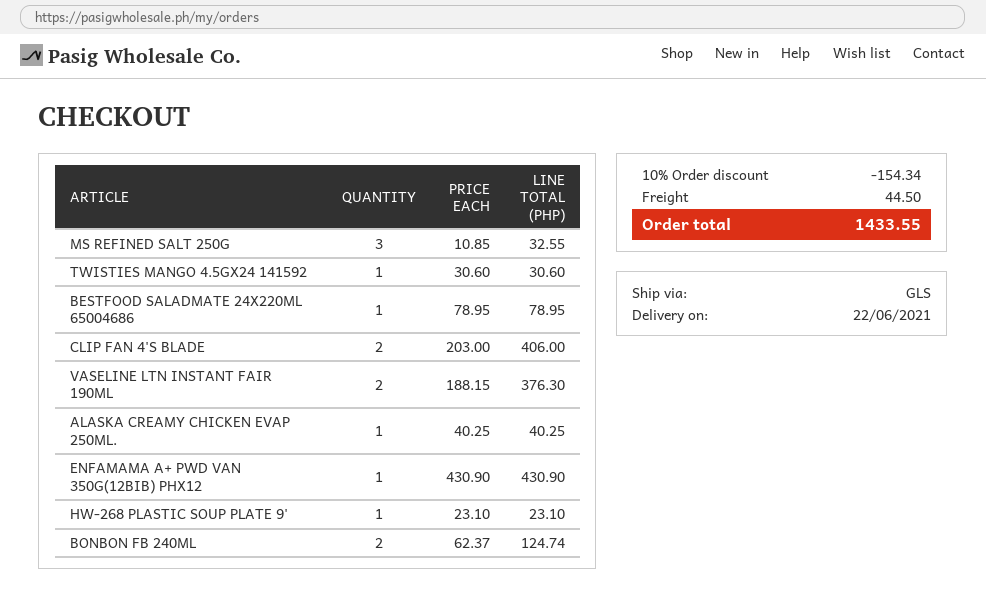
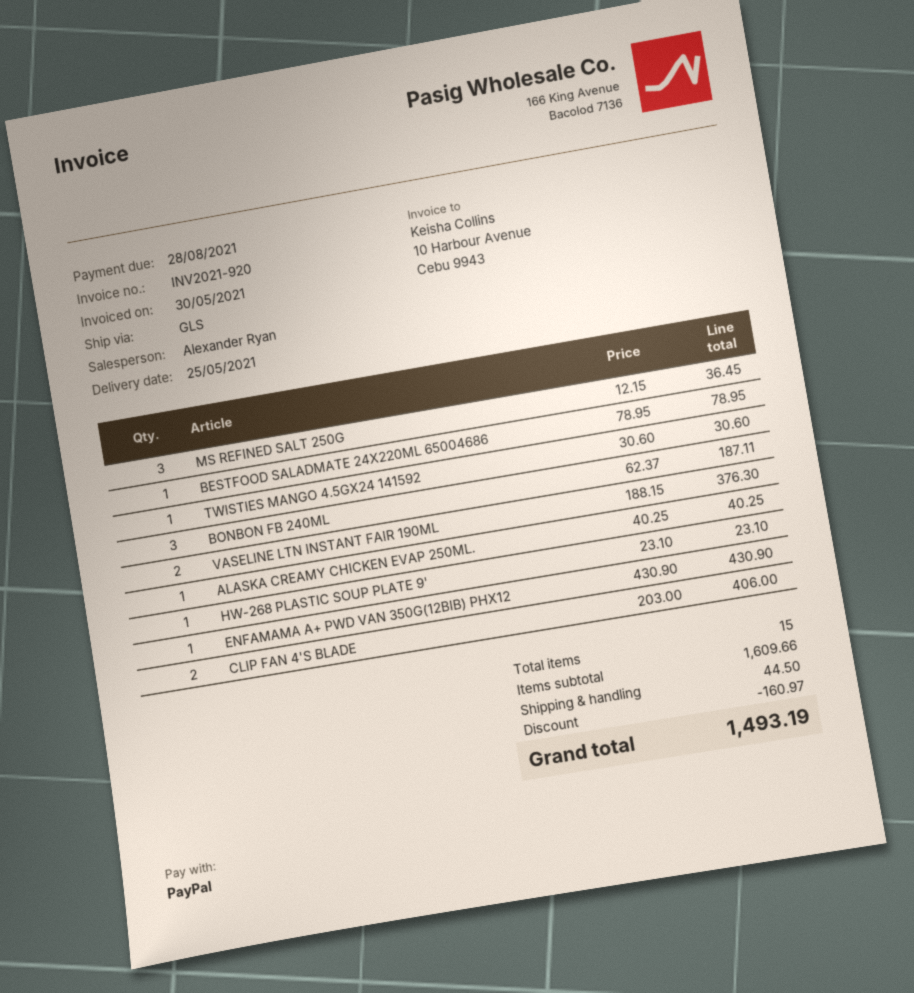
delivery date: 2021-06-22 -> 2021-05-25
MS REFINED SALT 250G: 3 x 10.85 = 32.55 -> 3 x 12.15 = 36.45
BONBON FB 240ML: 2 x 62.37 = 124.74 -> 3 x 62.37 = 187.11
discount: 154.34 -> 160.97
total: 1433.55 -> 1493.19

